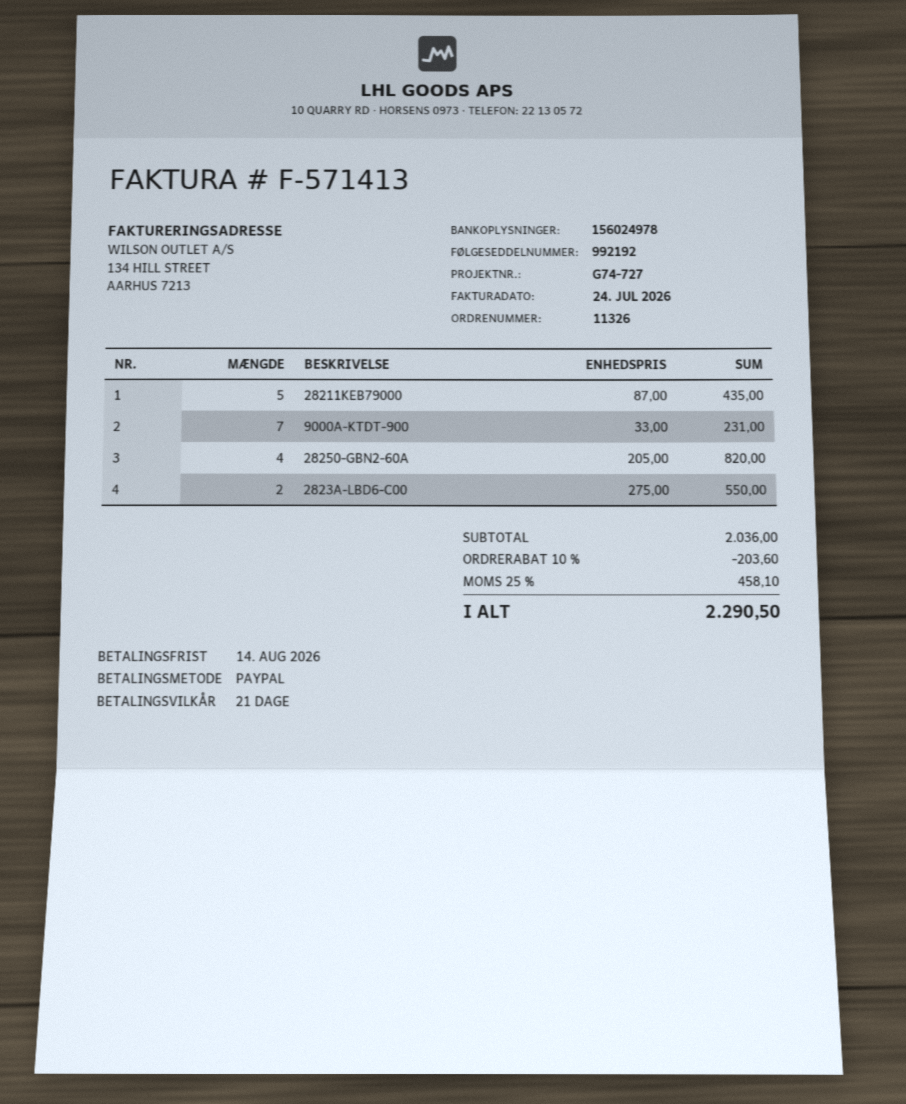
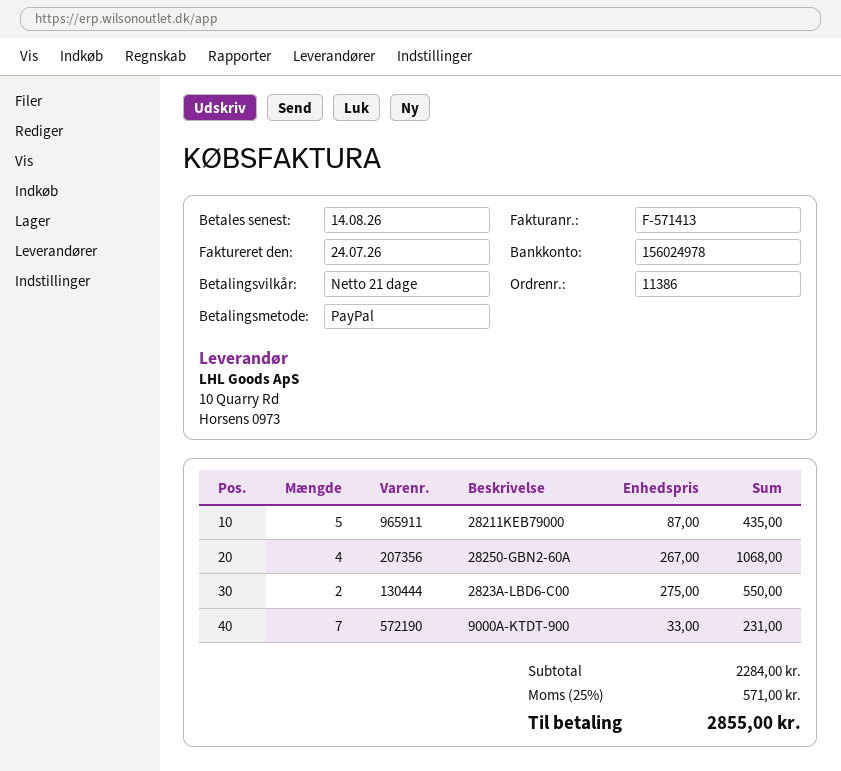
order number: 11326 -> 11386
28250-GBN2-60A: 4 x 205.00 = 820.00 -> 4 x 267.00 = 1068.00
subtotal: 2036.00 -> 2284.00
discount: 10% = 203.60 -> none
tax: 25% = 458.10 -> 25% = 571.00
total: 2290.50 -> 2855.00

